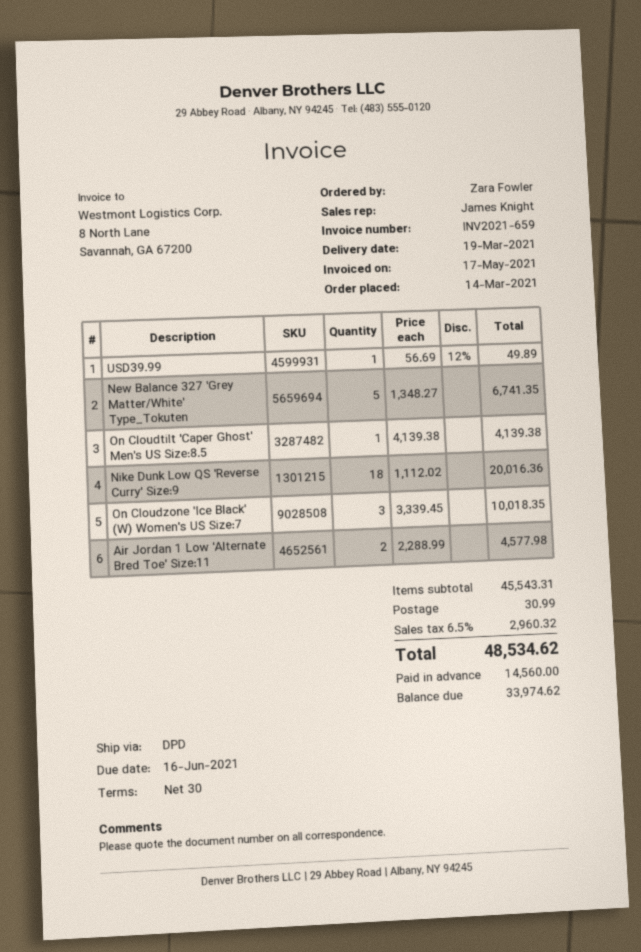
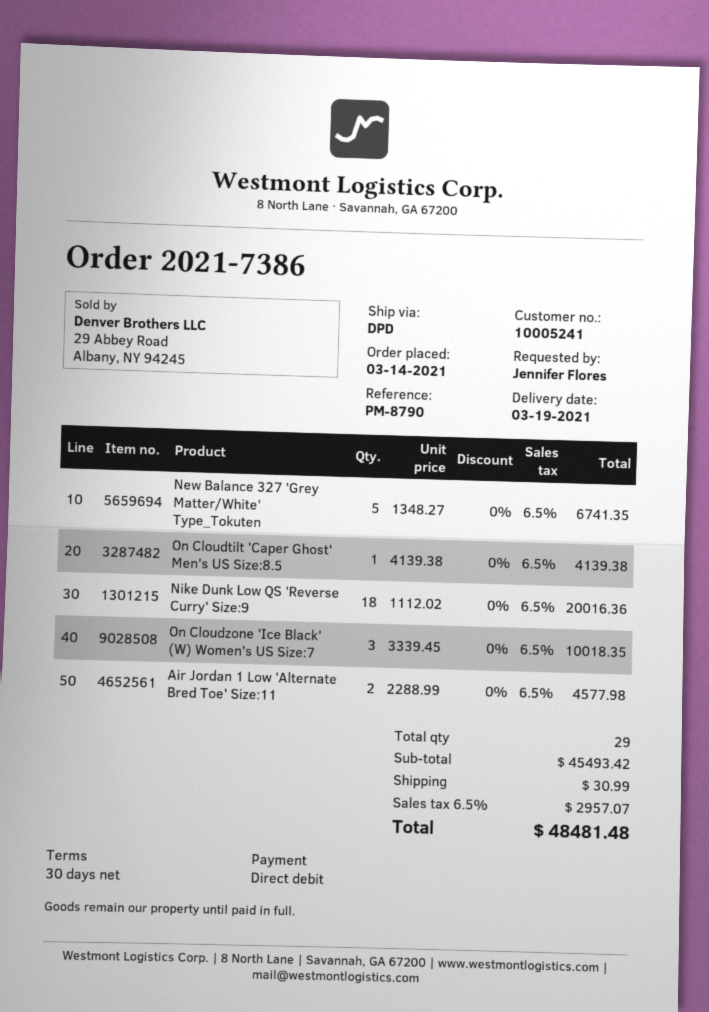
ordered by: Zara Fowler -> Jennifer Flores
USD39.99: 1 x 56.69 - 12% = 49.89 -> none
subtotal: 45543.31 -> 45493.42
tax: 6.5% = 2960.32 -> 6.5% = 2957.07
total: 48534.62 -> 48481.48

